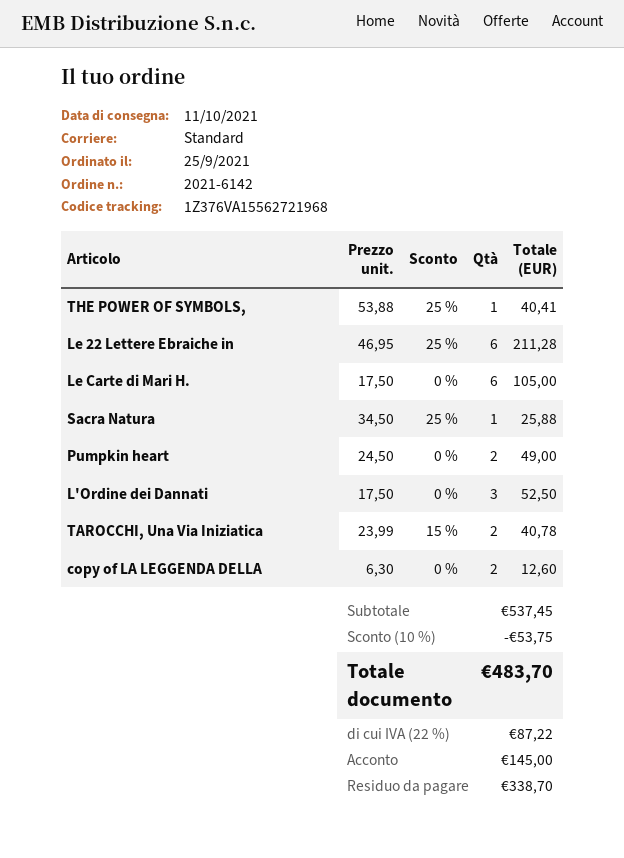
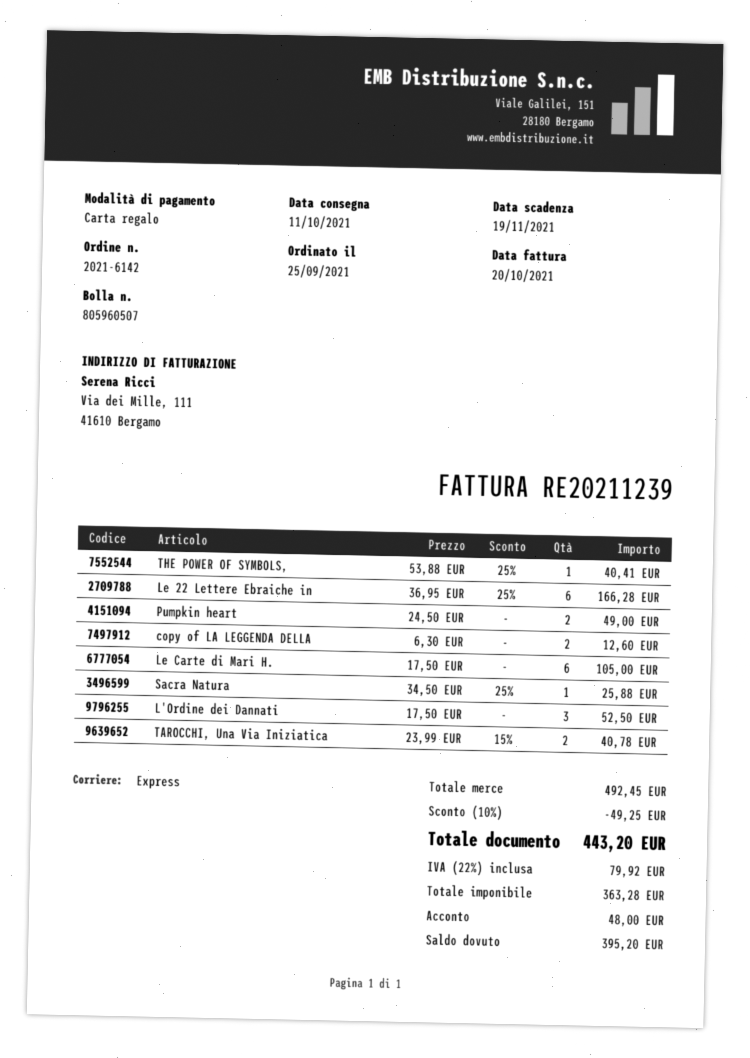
shipping method: standard -> express
Le 22 Lettere Ebraiche in: 6 x 46.95 - 25% = 211.28 -> 6 x 36.95 - 25% = 166.28
subtotal: 537.45 -> 492.45
discount: 10% = 53.75 -> 10% = 49.25
tax: 22% = 87.22 -> 22% = 79.92
total: 483.70 -> 443.20
deposit: 145.00 -> 48.00
balance: 338.70 -> 395.20

